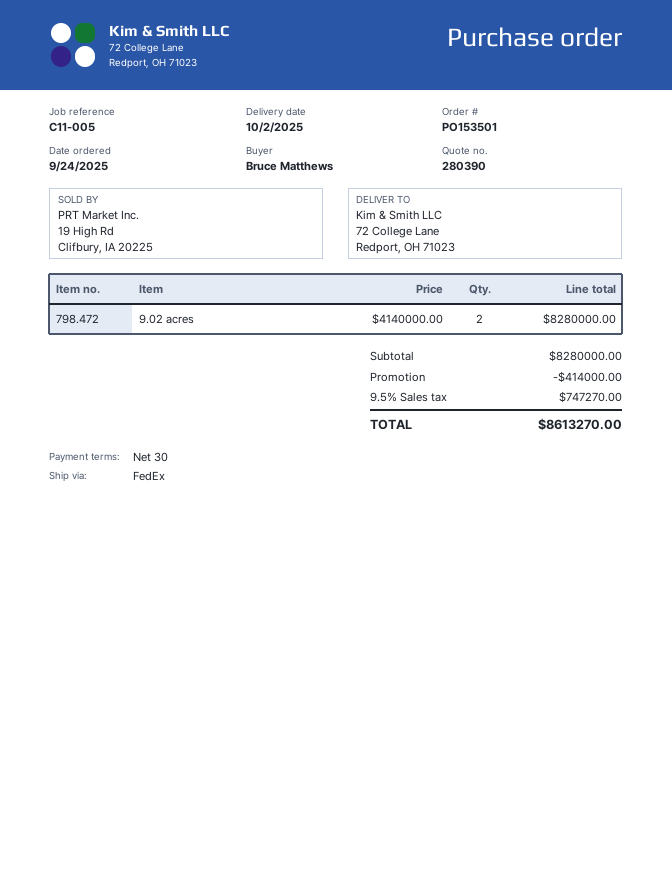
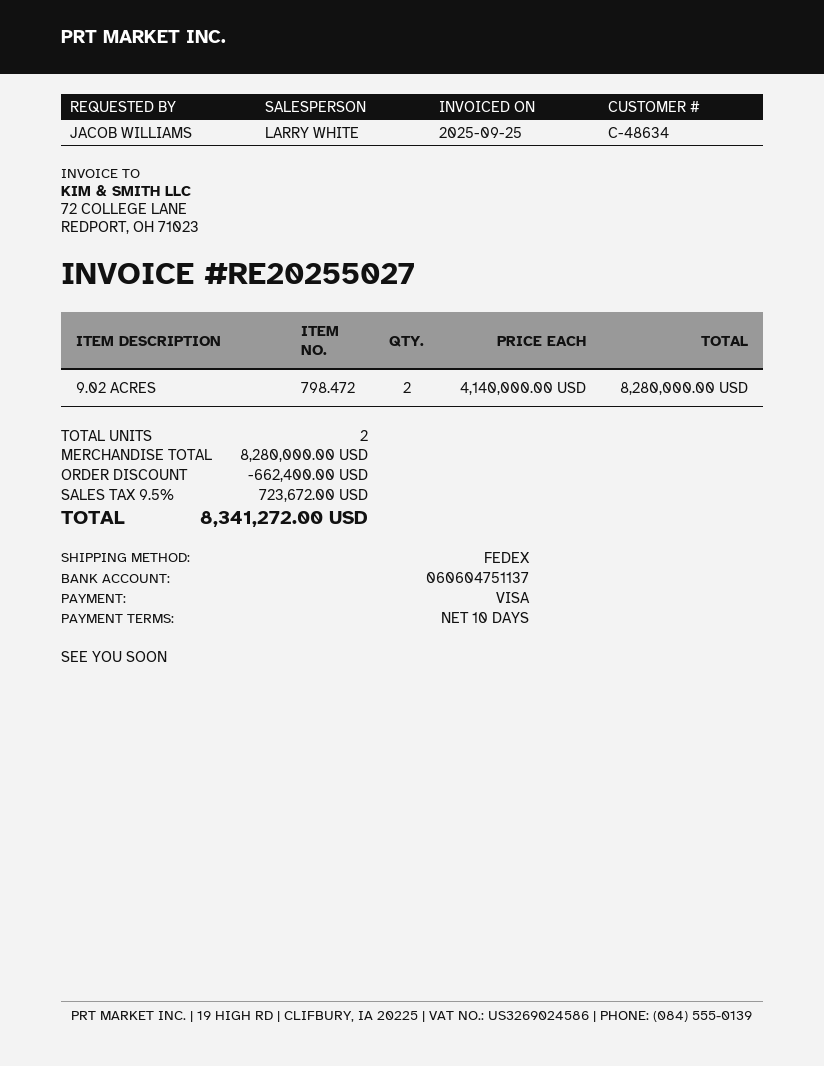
payment terms: 30 days -> 10 days
ordered by: Bruce Matthews -> JACOB WILLIAMS
discount: 414000.00 -> 662400.00
tax: 9.5% = 747270.00 -> 9.5% = 723672.00
total: 8613270.00 -> 8341272.00

